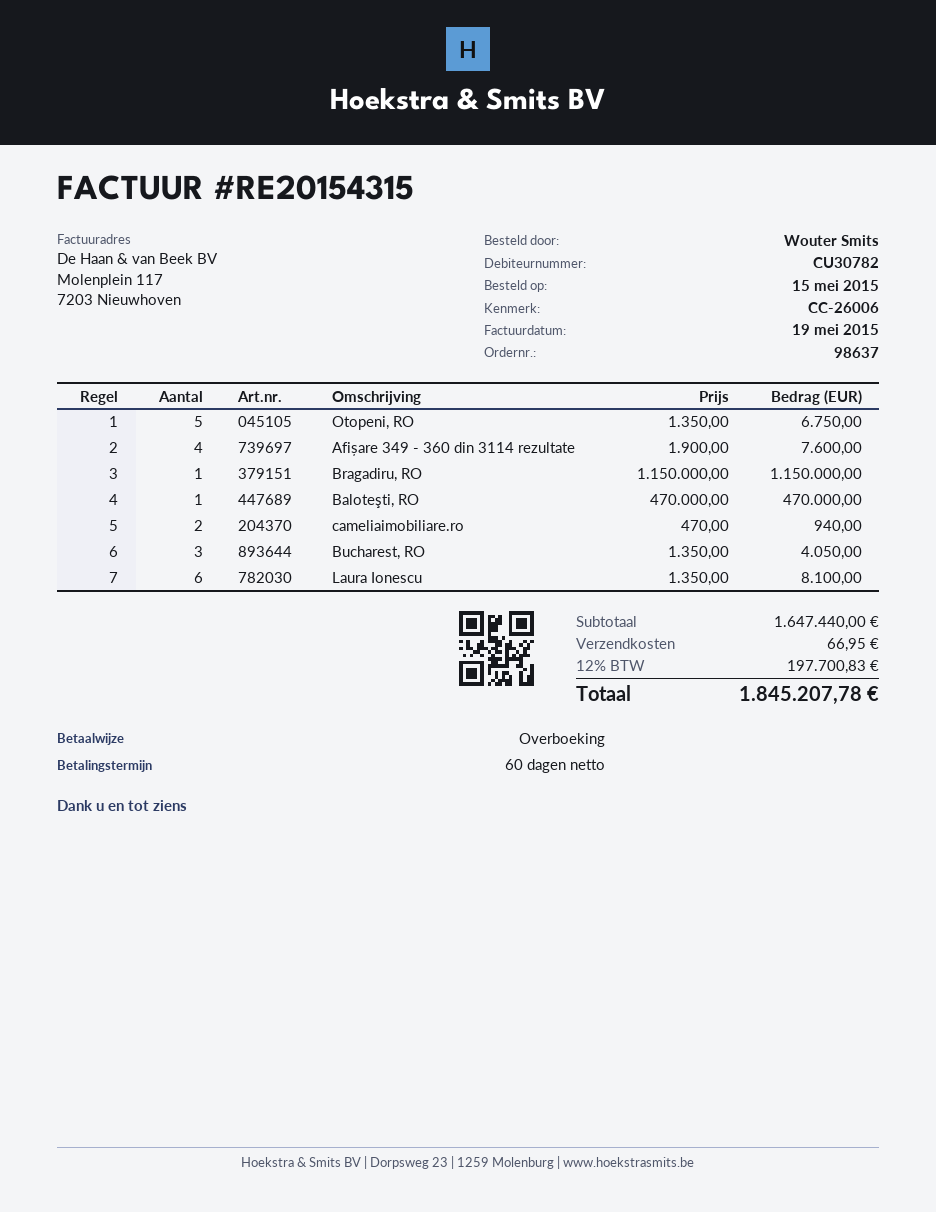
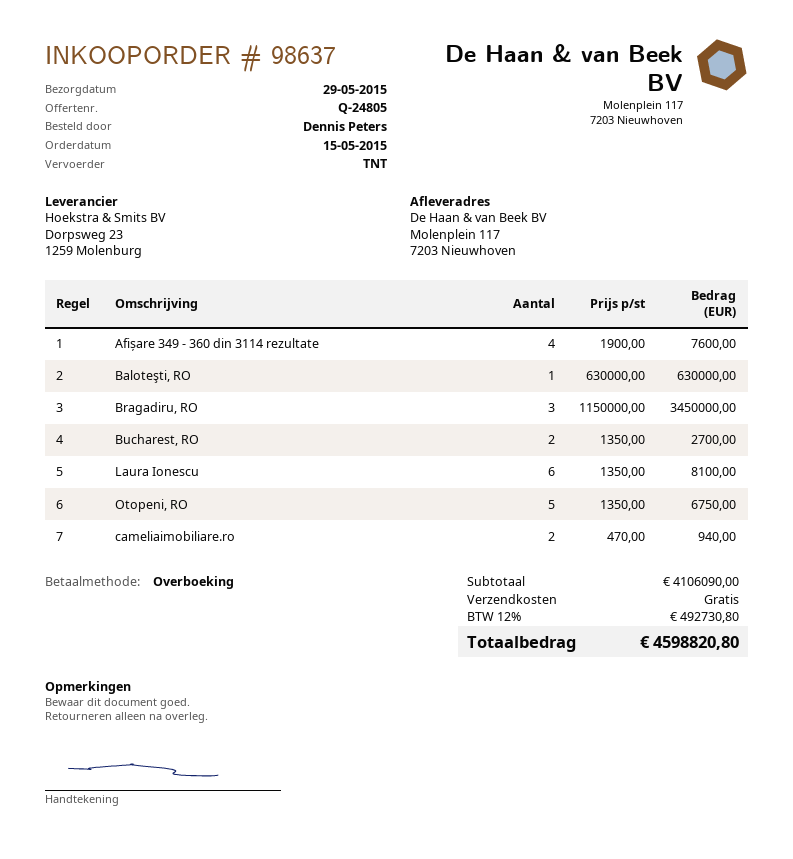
ordered by: Wouter Smits -> Dennis Peters
Bragadiru, RO: 1 x 1150000.00 = 1150000.00 -> 3 x 1150000.00 = 3450000.00
Baloteşti, RO: 1 x 470000.00 = 470000.00 -> 1 x 630000.00 = 630000.00
Bucharest, RO: 3 x 1350.00 = 4050.00 -> 2 x 1350.00 = 2700.00
subtotal: 1647440.00 -> 4106090.00
shipping: 66.95 -> 0.00
tax: 12% = 197700.83 -> 12% = 492730.80
total: 1845207.78 -> 4598820.80

